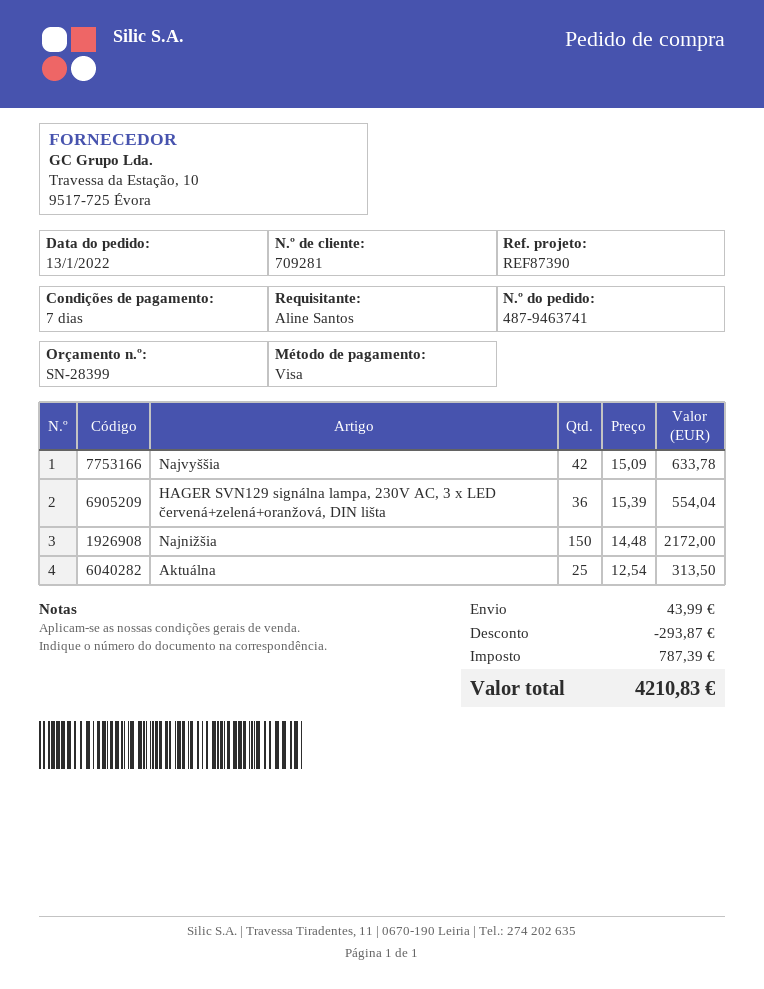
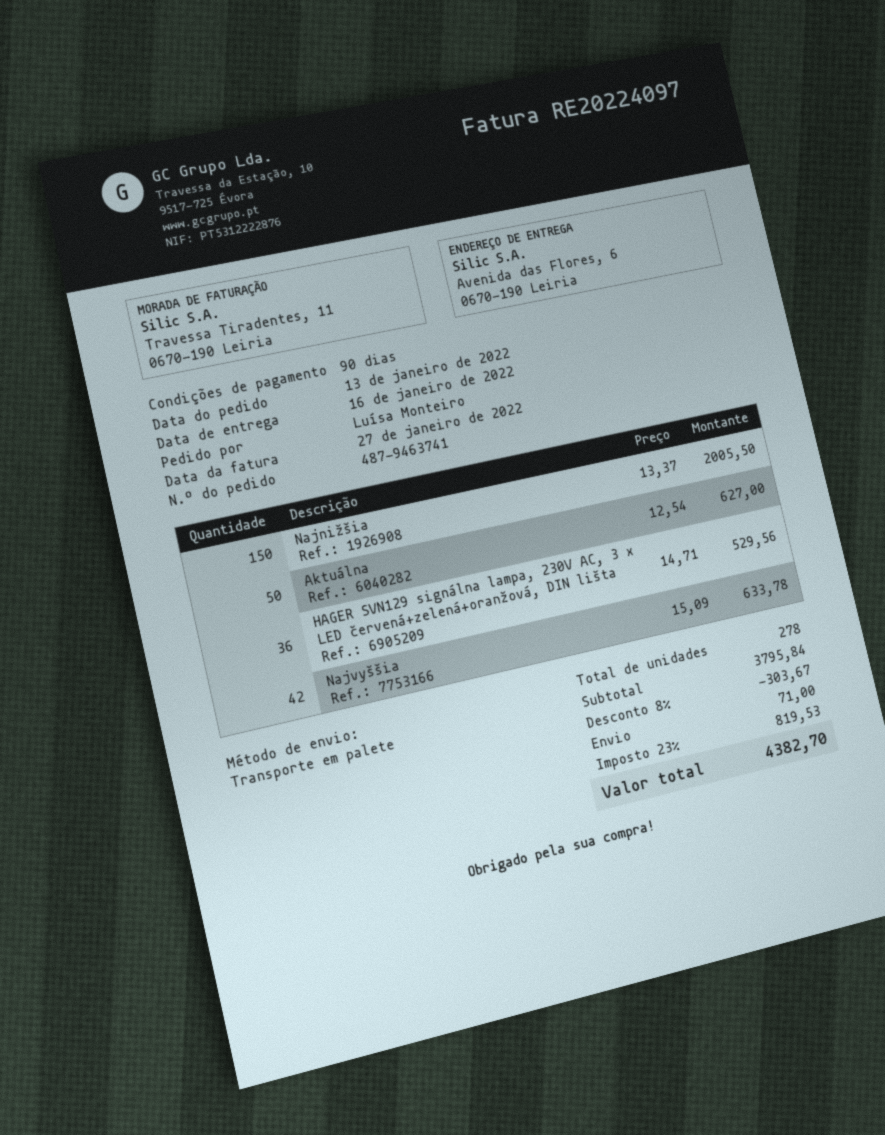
payment terms: 7 days -> 90 days
ordered by: Aline Santos -> Luísa Monteiro
HAGER SVN129 signálna lampa, 230V AC, 3 x LED červená+zelená+oranžová, DIN lišta: 36 x 15.39 = 554.04 -> 36 x 14.71 = 529.56
Najnižšia: 150 x 14.48 = 2172.00 -> 150 x 13.37 = 2005.50
Aktuálna: 25 x 12.54 = 313.50 -> 50 x 12.54 = 627.00
discount: 293.87 -> 303.67
shipping: 43.99 -> 71.00
tax: 787.39 -> 819.53
total: 4210.83 -> 4382.70

